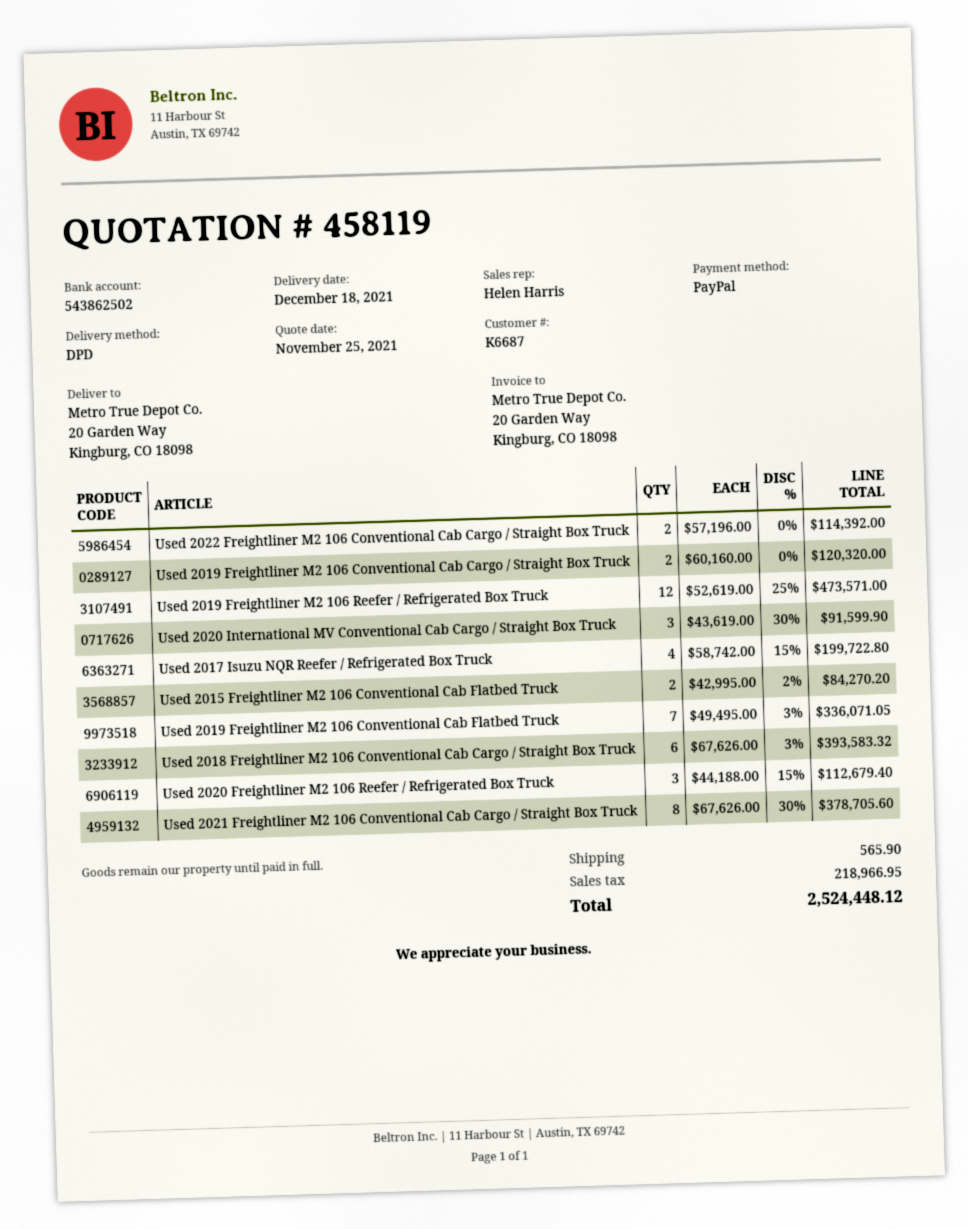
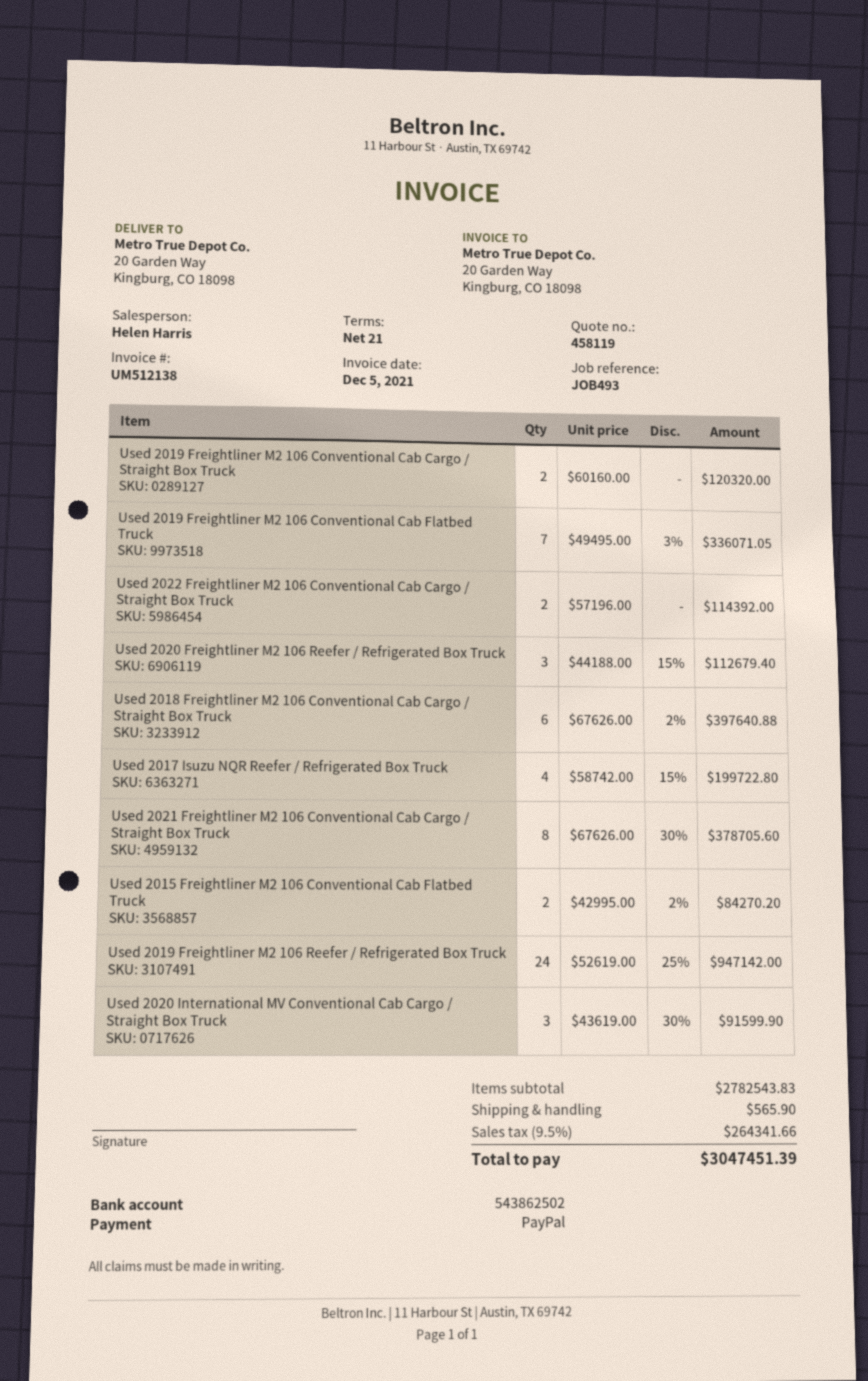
Used 2019 Freightliner M2 106 Reefer / Refrigerated Box Truck: 12 x 52619.00 - 25% = 473571.00 -> 24 x 52619.00 - 25% = 947142.00
Used 2018 Freightliner M2 106 Conventional Cab Cargo / Straight Box Truck: 6 x 67626.00 - 3% = 393583.32 -> 6 x 67626.00 - 2% = 397640.88
tax: 218966.95 -> 264341.66
total: 2524448.12 -> 3047451.39

